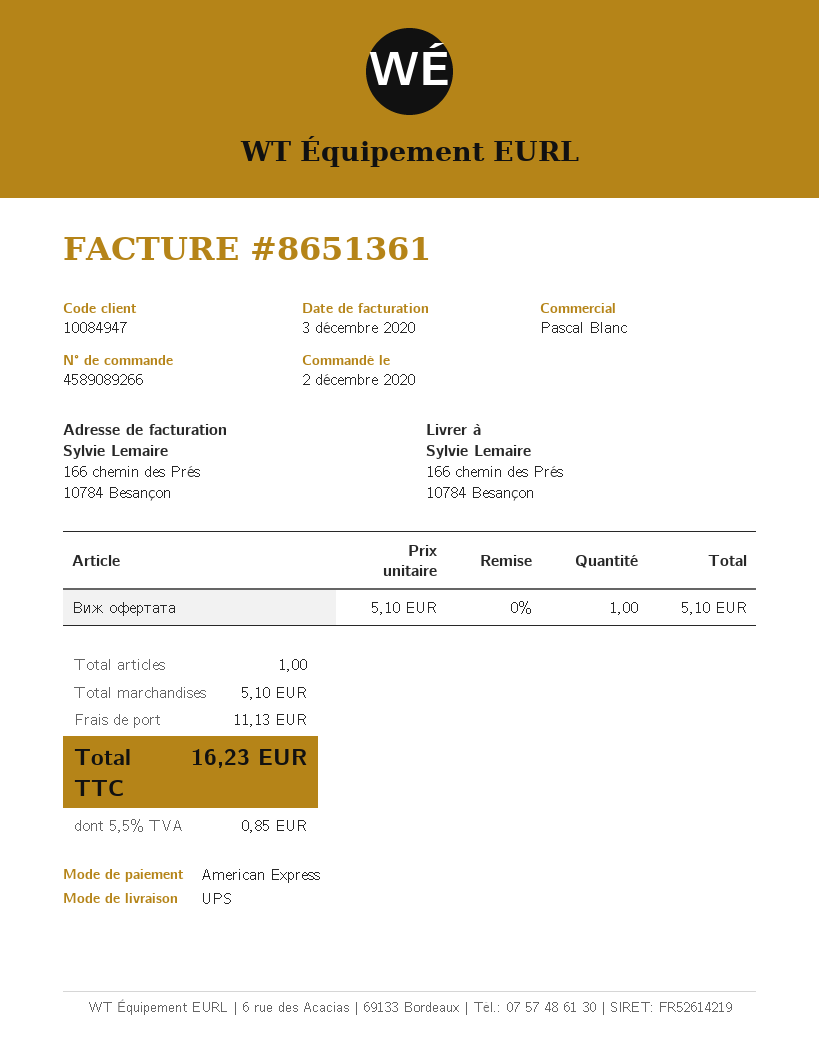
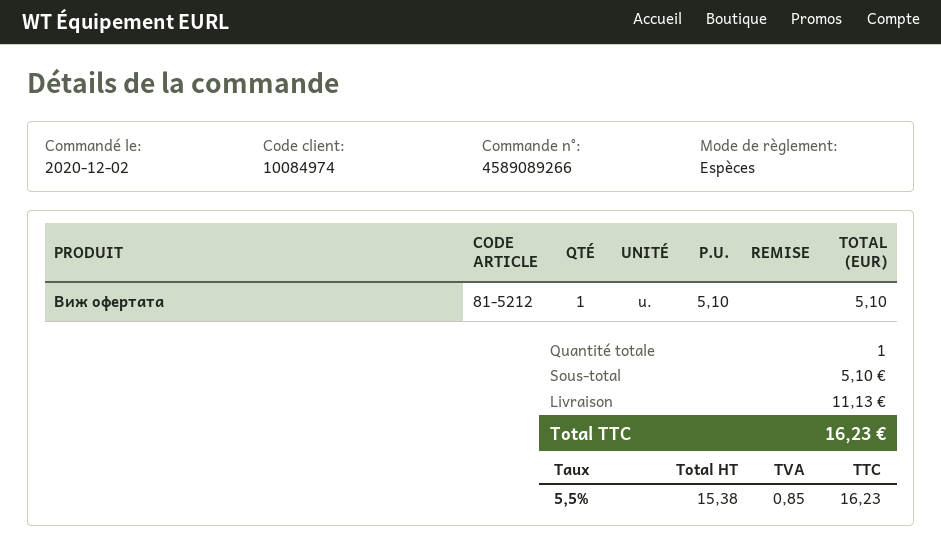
customer number: 10084947 -> 10084974
payment method: American Express -> cash

